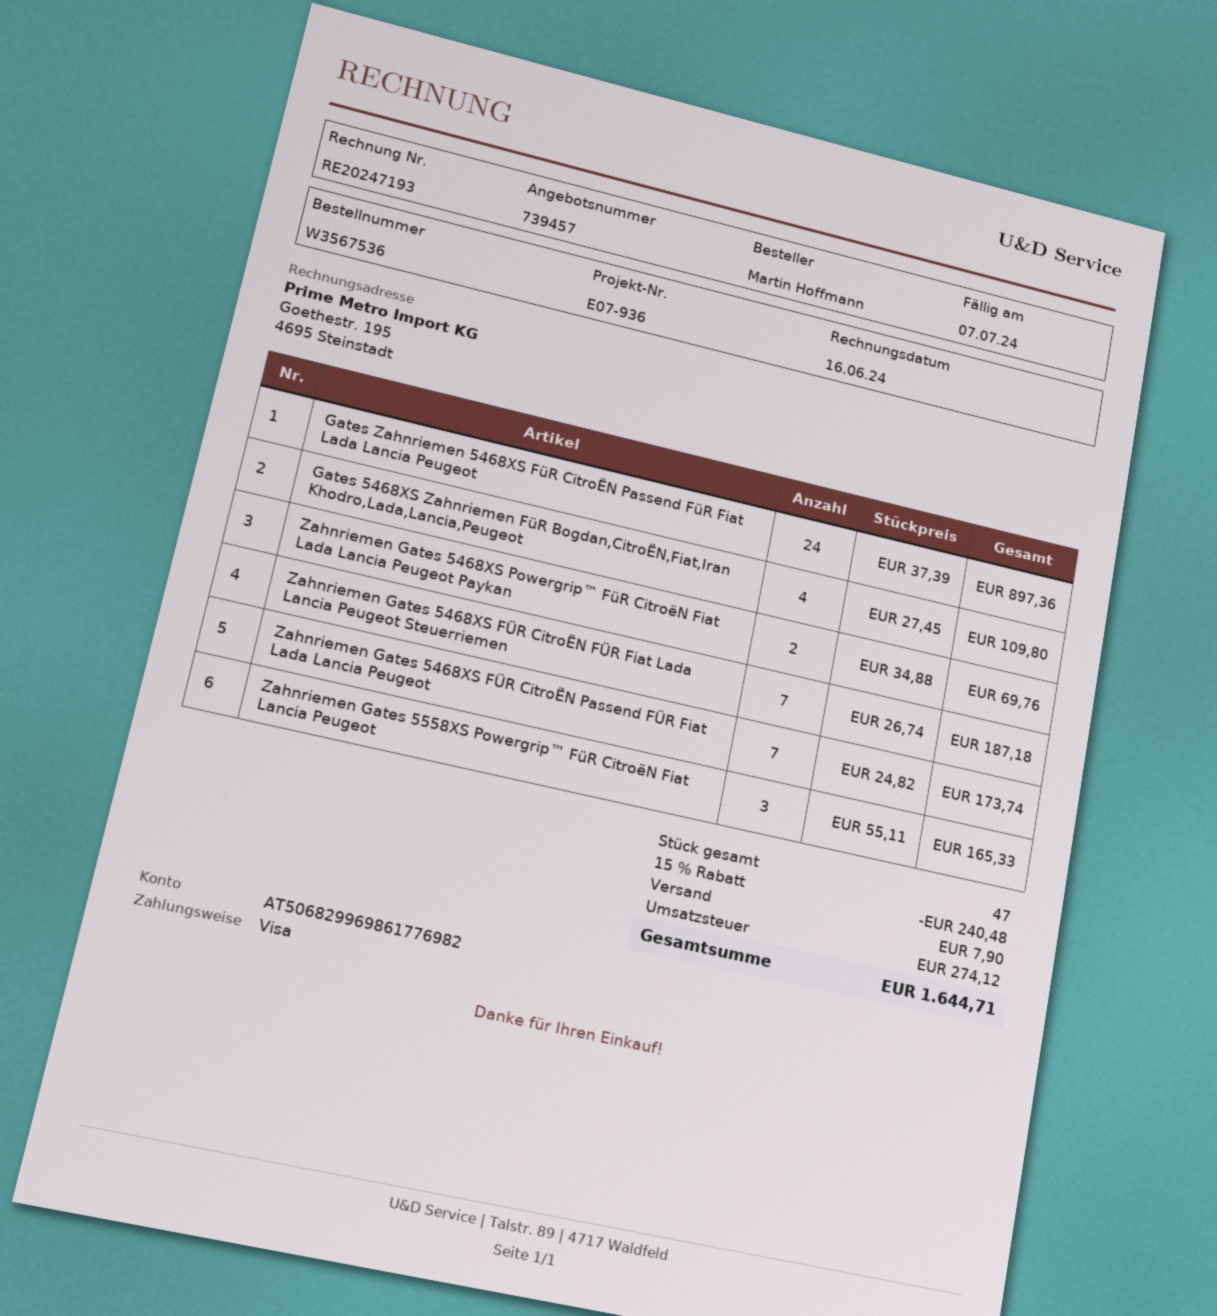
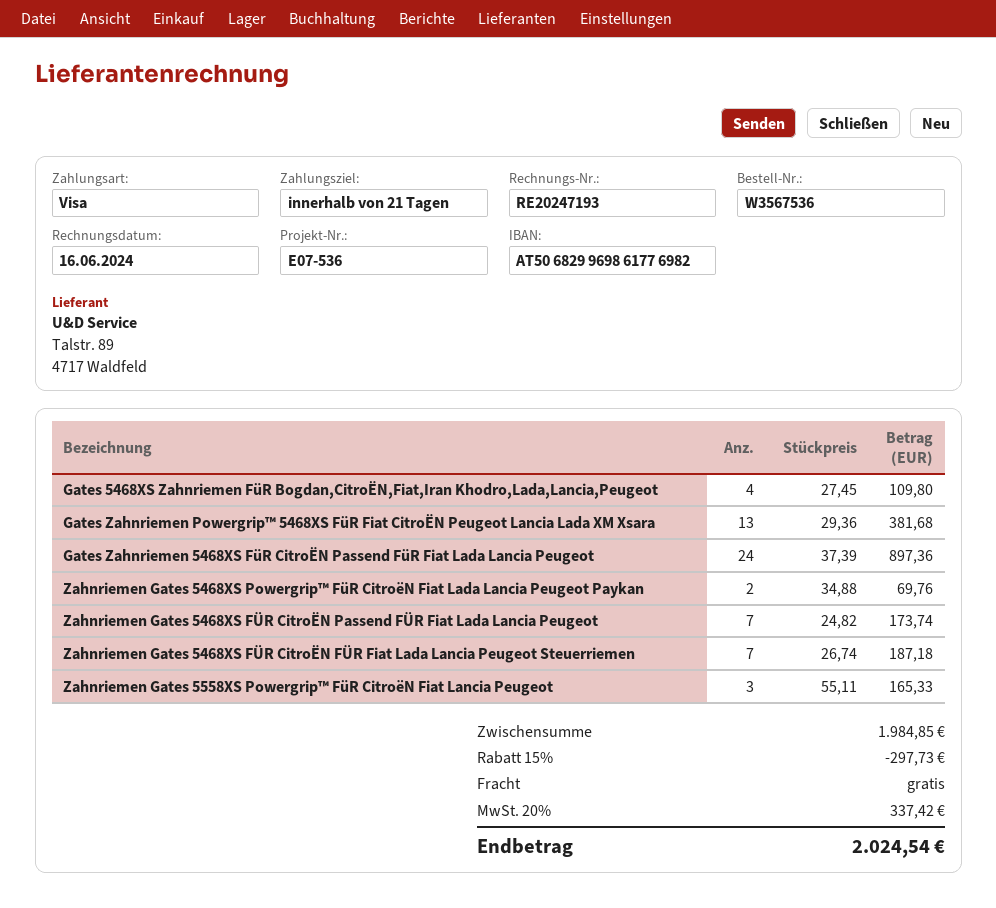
reference: E07-936 -> E07-536
Gates Zahnriemen Powergrip™ 5468XS FüR Fiat CitroËN Peugeot Lancia Lada XM Xsara: none -> 13 x 29.36 = 381.68
discount: 15% = 240.48 -> 15% = 297.73
shipping: 7.90 -> 0.00
tax: 274.12 -> 337.42
total: 1644.71 -> 2024.54

